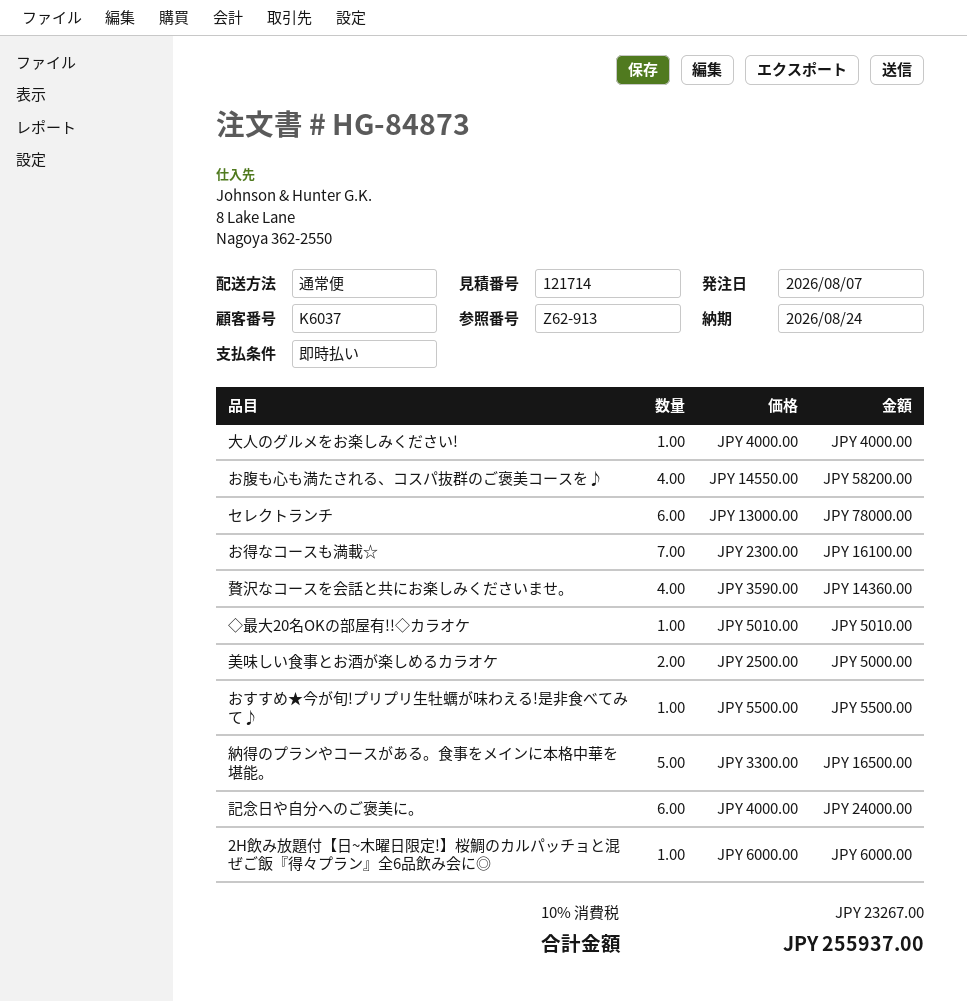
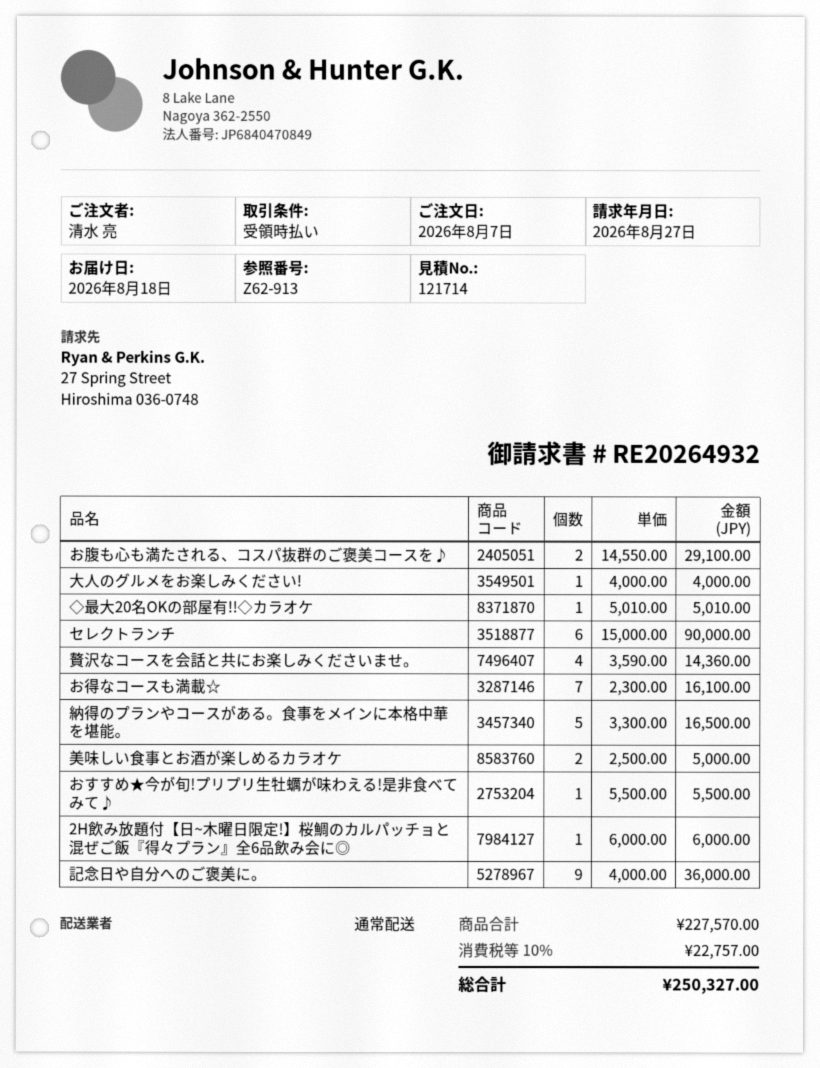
delivery date: 2026-08-24 -> 2026-08-18
お腹も心も満たされる、コスパ抜群のご褒美コースを♪: 4 x 14550.00 = 58200.00 -> 2 x 14550.00 = 29100.00
セレクトランチ: 6 x 13000.00 = 78000.00 -> 6 x 15000.00 = 90000.00
記念日や自分へのご褒美に。: 6 x 4000.00 = 24000.00 -> 9 x 4000.00 = 36000.00
tax: 10% = 23267.00 -> 10% = 22757.00
total: 255937.00 -> 250327.00

